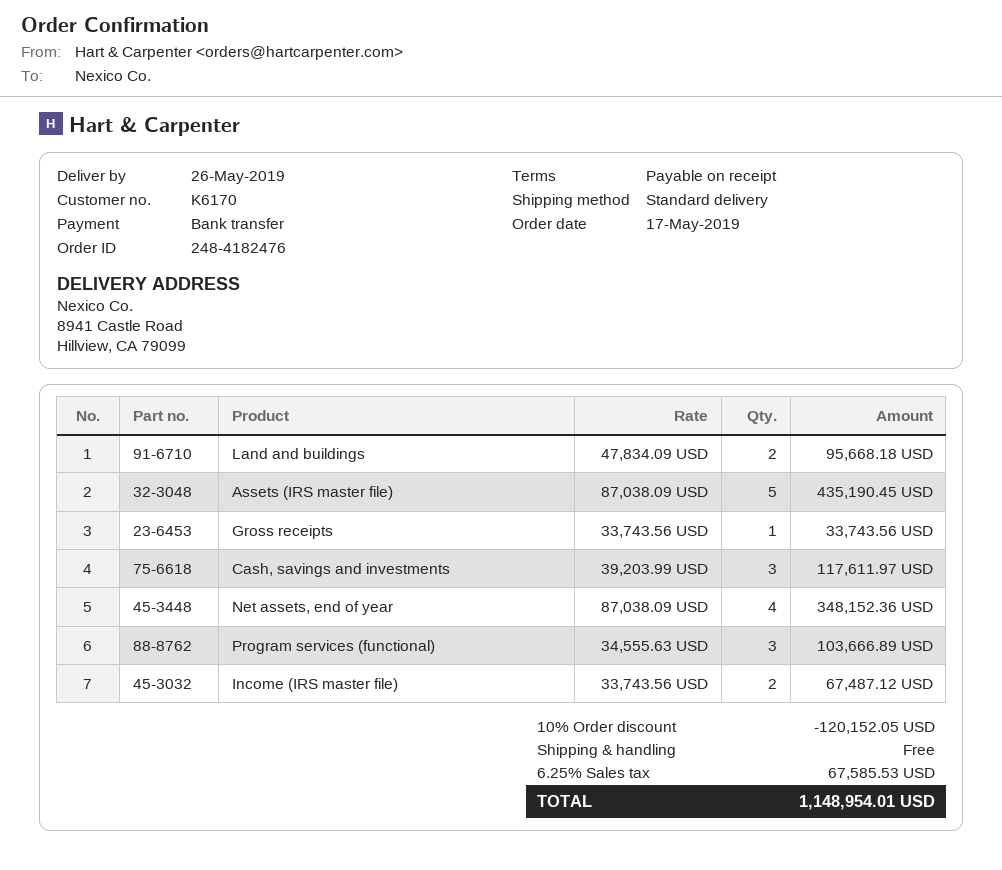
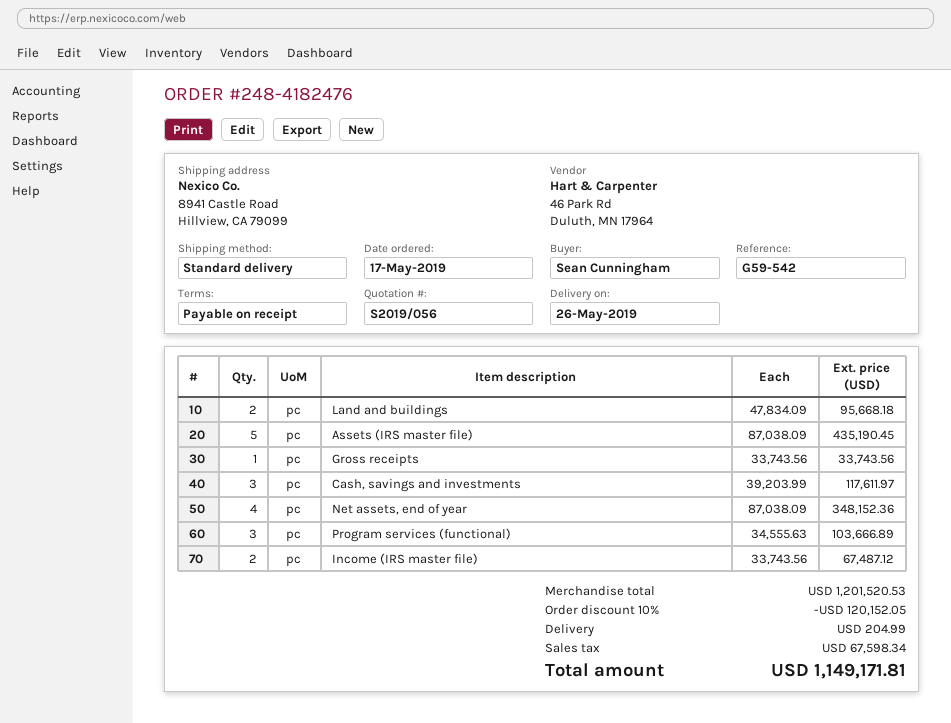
shipping: 0.00 -> 204.99
tax: 67585.53 -> 67598.34
total: 1148954.01 -> 1149171.81

